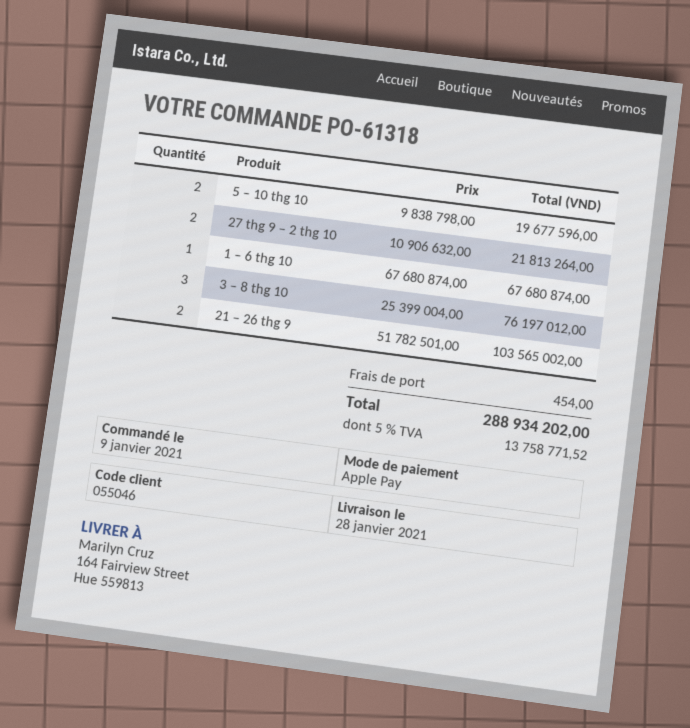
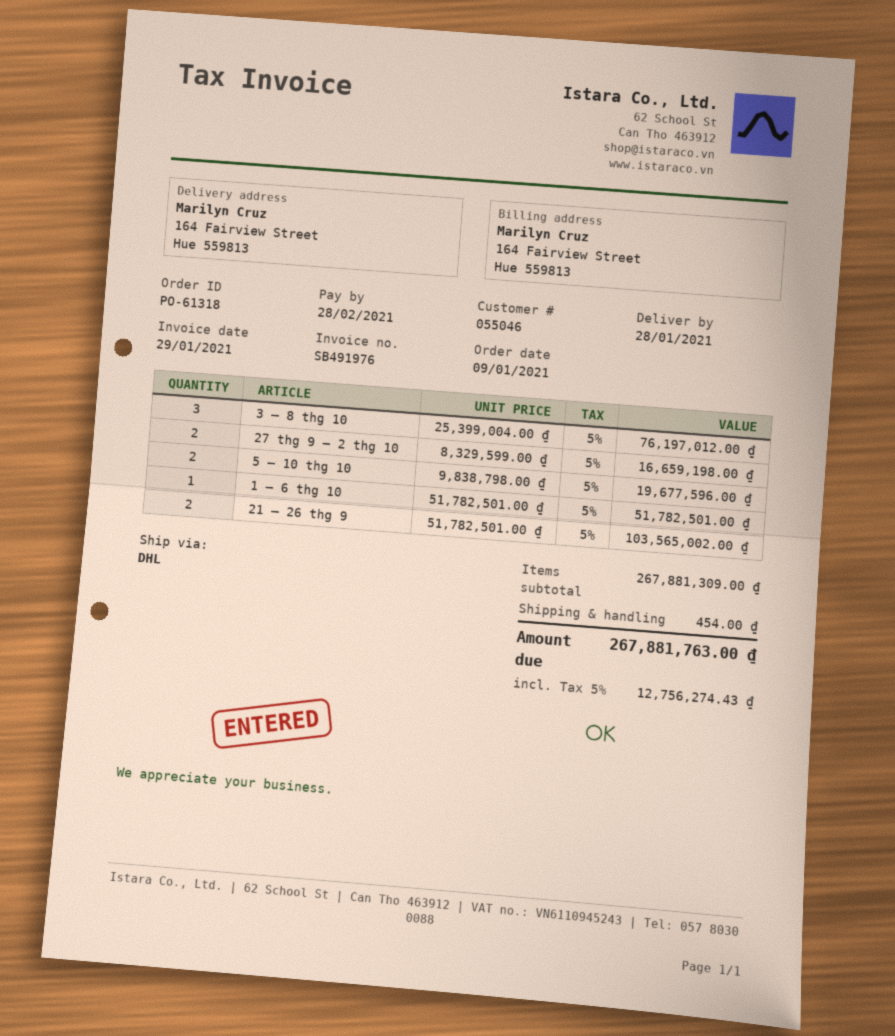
27 thg 9 – 2 thg 10: 2 x 10906632.00 = 21813264.00 -> 2 x 8329599.00 = 16659198.00
1 – 6 thg 10: 1 x 67680874.00 = 67680874.00 -> 1 x 51782501.00 = 51782501.00
tax: 5% = 13758771.52 -> 5% = 12756274.43
total: 288934202.00 -> 267881763.00

